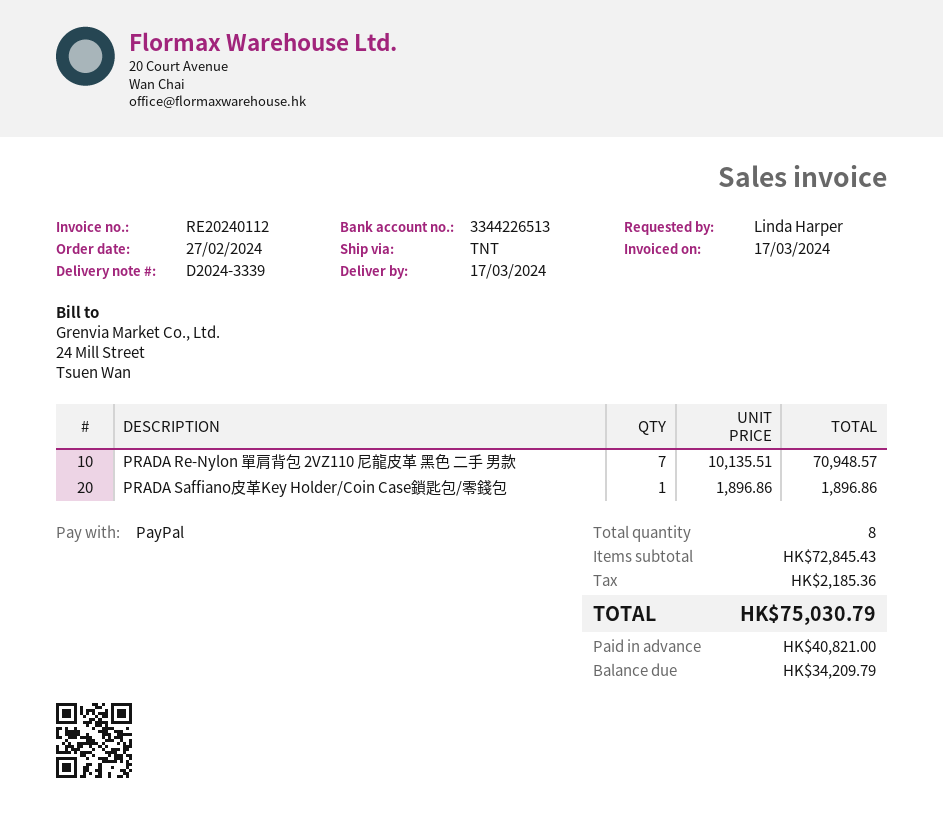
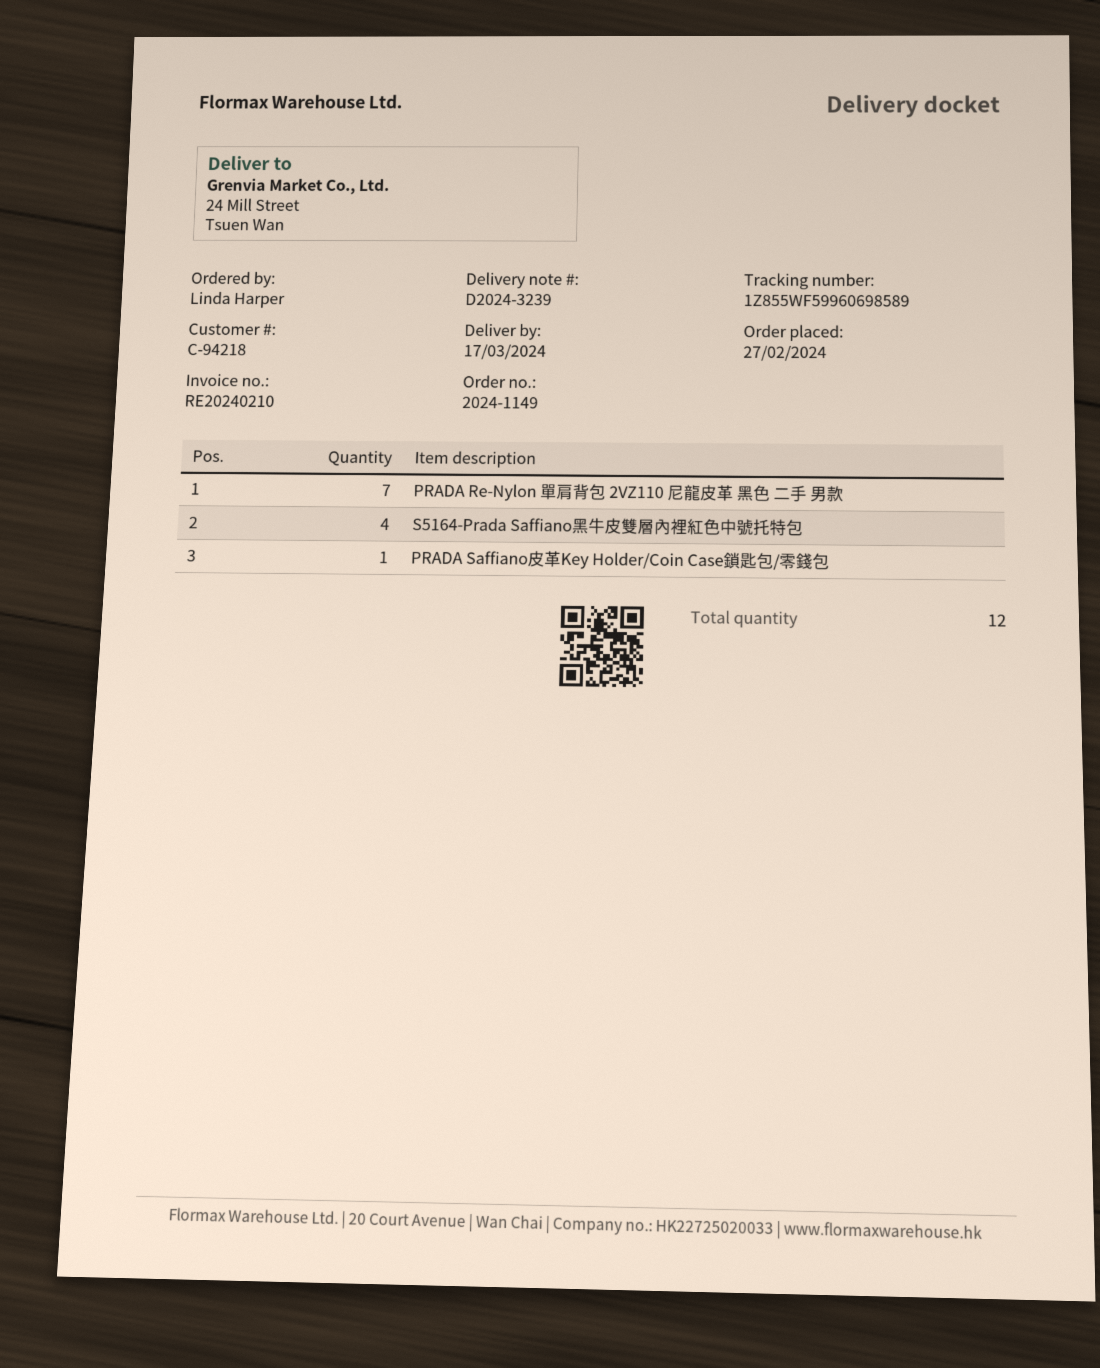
delivery note number: D2024-3339 -> D2024-3239
invoice number: RE20240112 -> RE20240210
S5164-Prada Saffiano黑牛皮雙層內裡紅色中號托特包: none -> 4
total quantity: 8 -> 12

